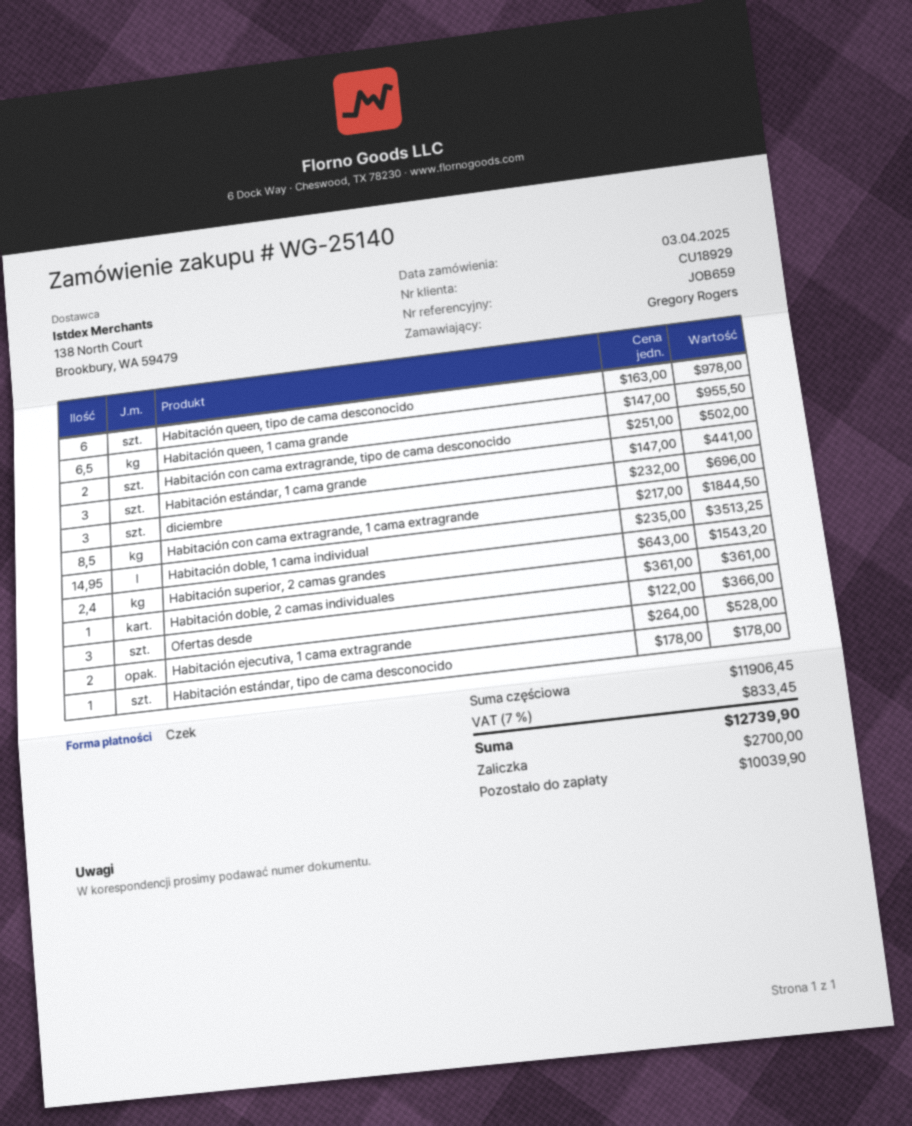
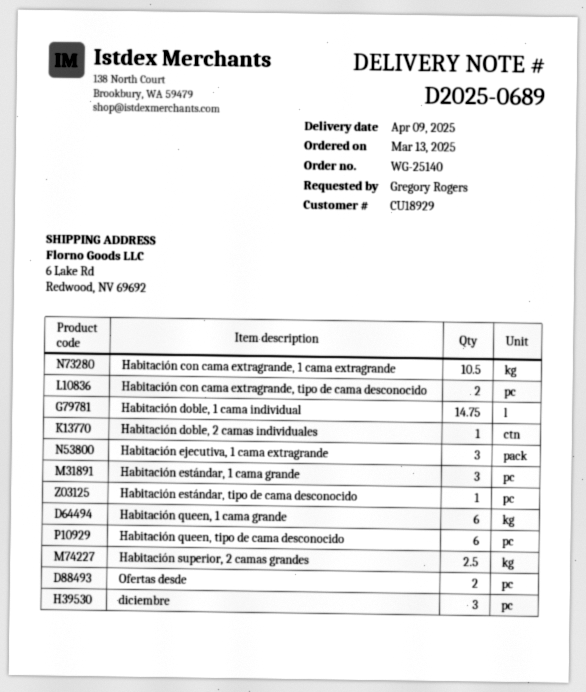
order date: 2025-04-03 -> 2025-03-13
Habitación queen, 1 cama grande: 6.5 -> 6
Habitación con cama extragrande, 1 cama extragrande: 8.5 -> 10.5
Habitación doble, 1 cama individual: 14.95 -> 14.75
Habitación superior, 2 camas grandes: 2.4 -> 2.5
Ofertas desde: 3 -> 2
Habitación ejecutiva, 1 cama extragrande: 2 -> 3

